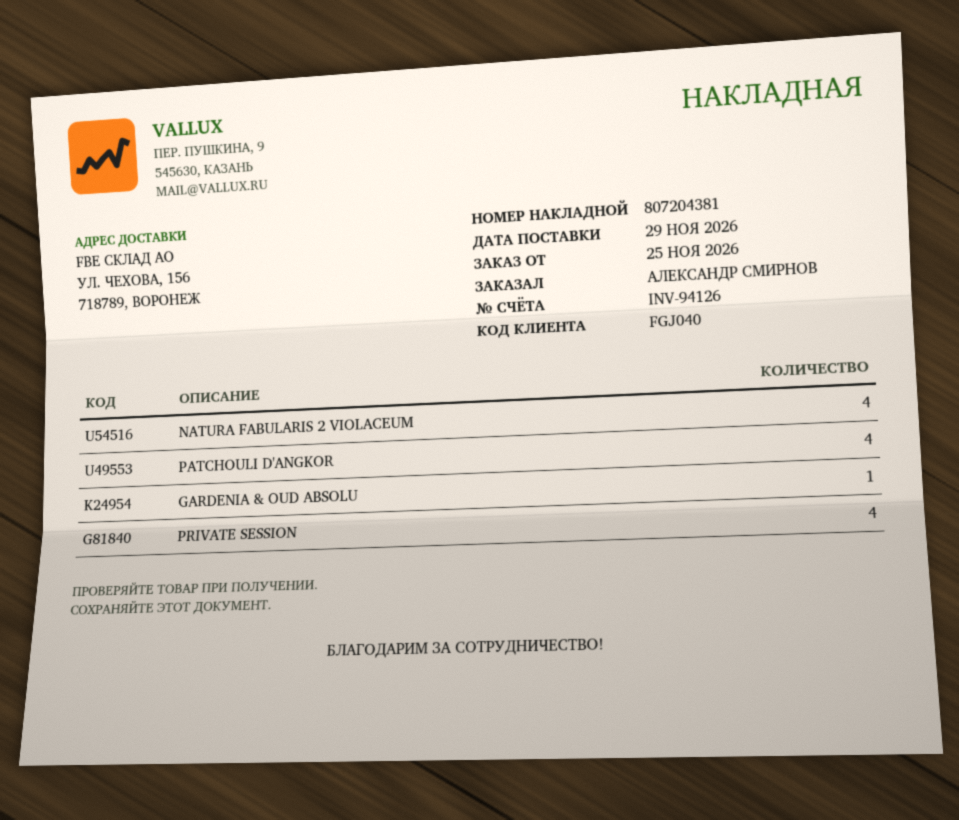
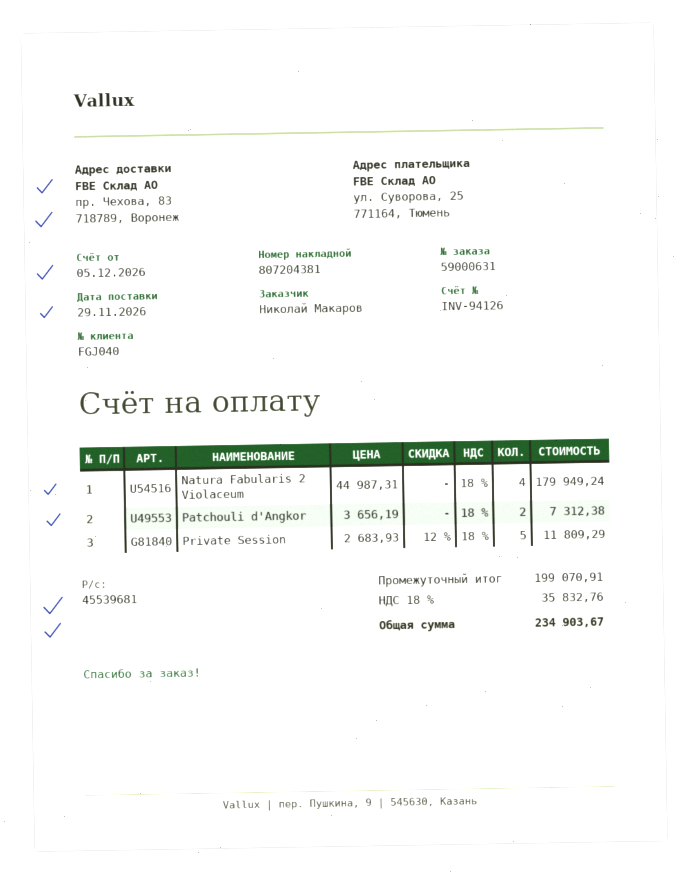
ordered by: АЛЕКСАНДР СМИРНОВ -> Николай Макаров
ship to: УЛ. ЧЕХОВА, 156, 718789, ВОРОНЕЖ -> пр. Чехова, 83, 718789, Воронеж
PATCHOULI D'ANGKOR: 4 -> 2
GARDENIA & OUD ABSOLU: 1 -> none
PRIVATE SESSION: 4 -> 5

